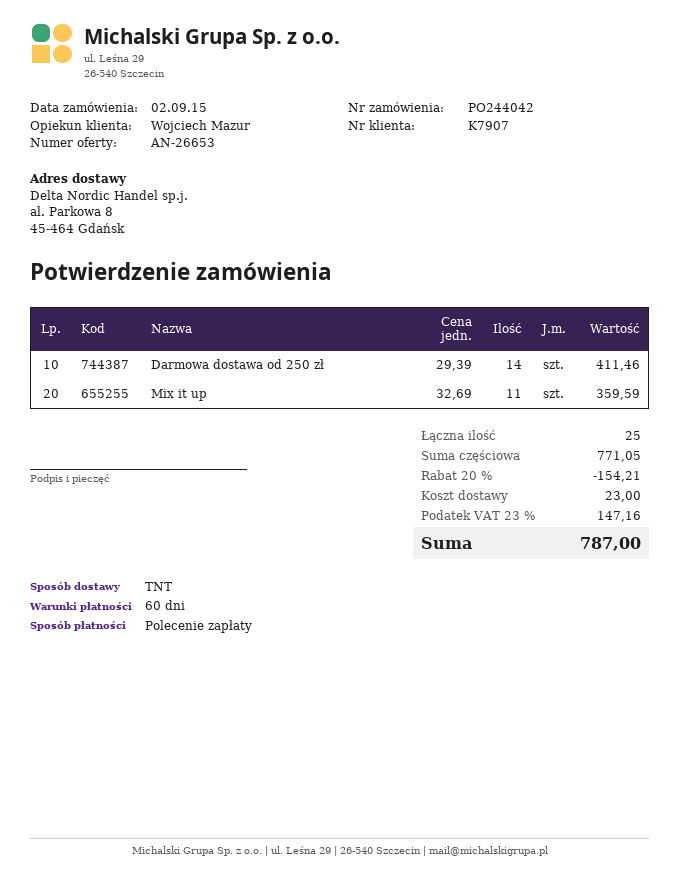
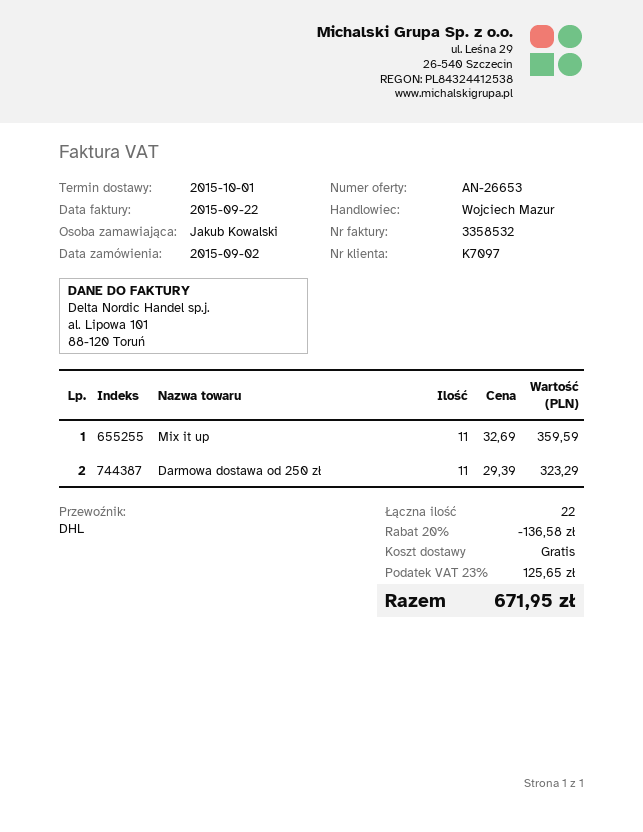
customer number: K7907 -> K7097
shipping method: TNT -> DHL
Darmowa dostawa od 250 zł: 14 x 29.39 = 411.46 -> 11 x 29.39 = 323.29
total quantity: 25 -> 22
discount: 20% = 154.21 -> 20% = 136.58
shipping: 23.00 -> 0.00
tax: 23% = 147.16 -> 23% = 125.65
total: 787.00 -> 671.95

